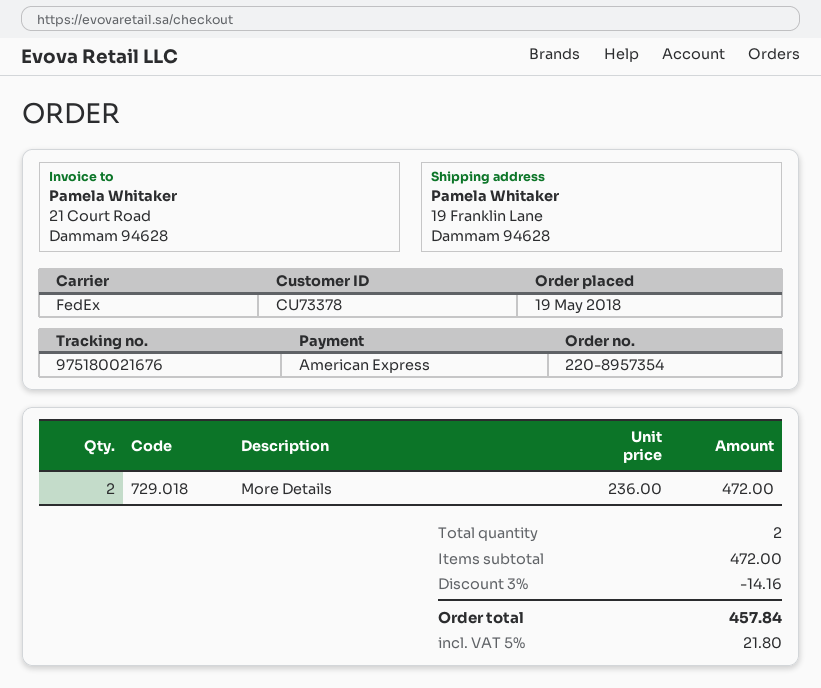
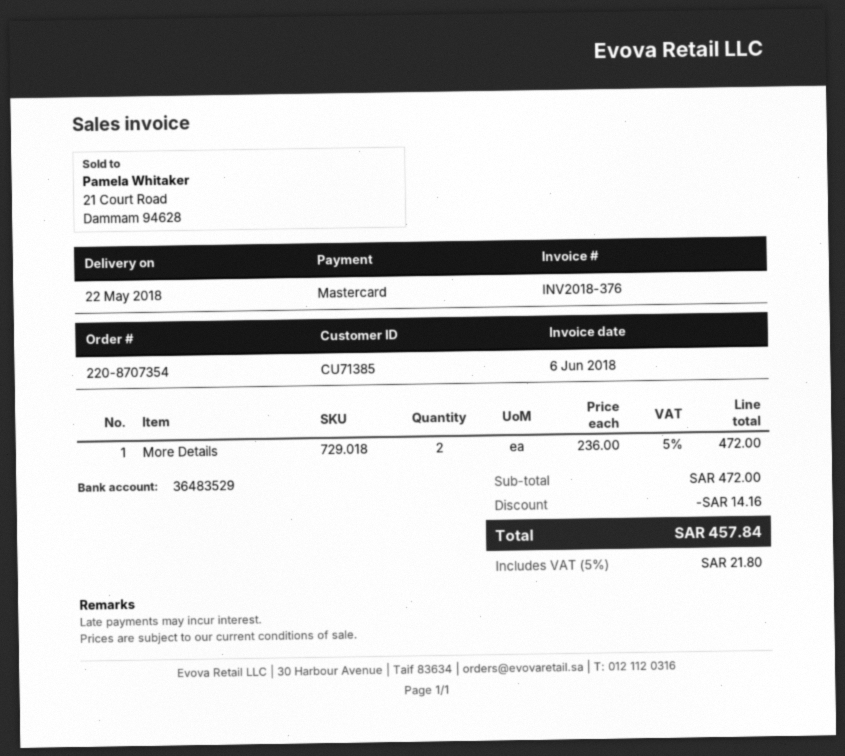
order number: 220-8957354 -> 220-8707354
customer number: CU73378 -> CU71385
payment method: American Express -> Mastercard

